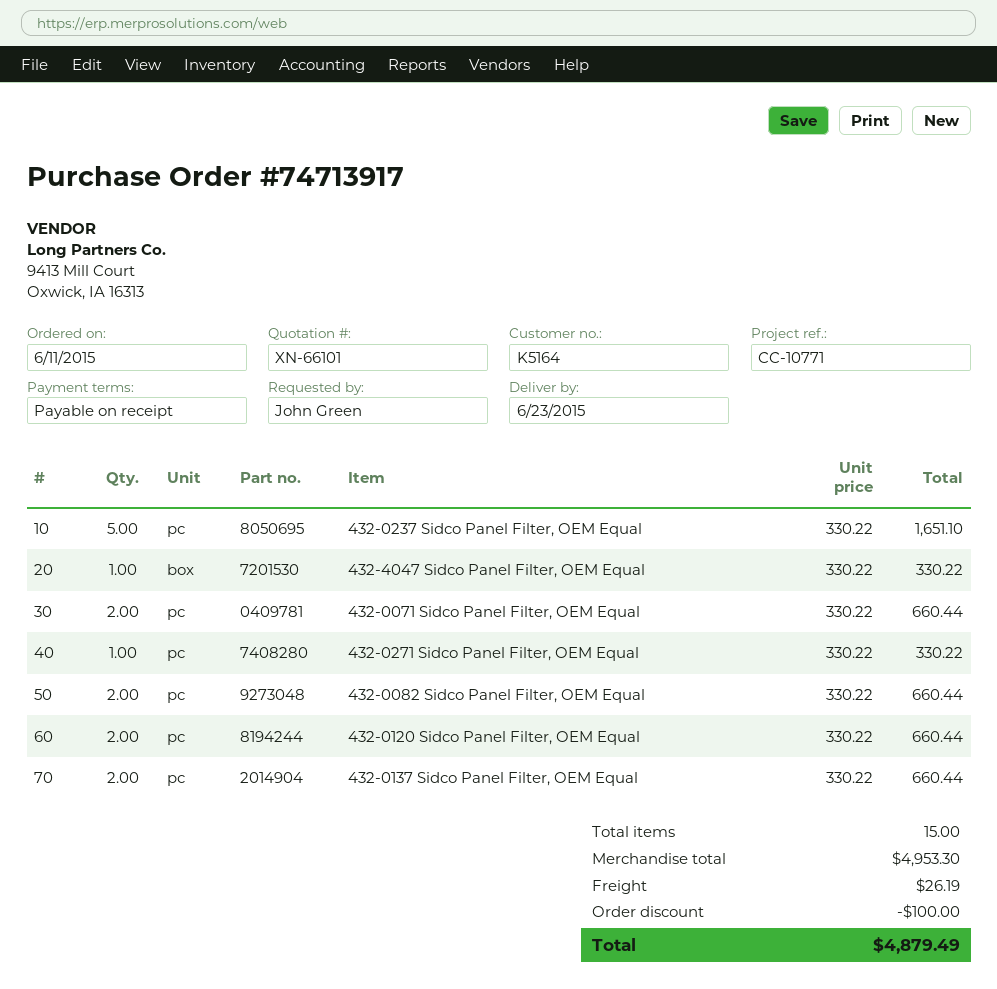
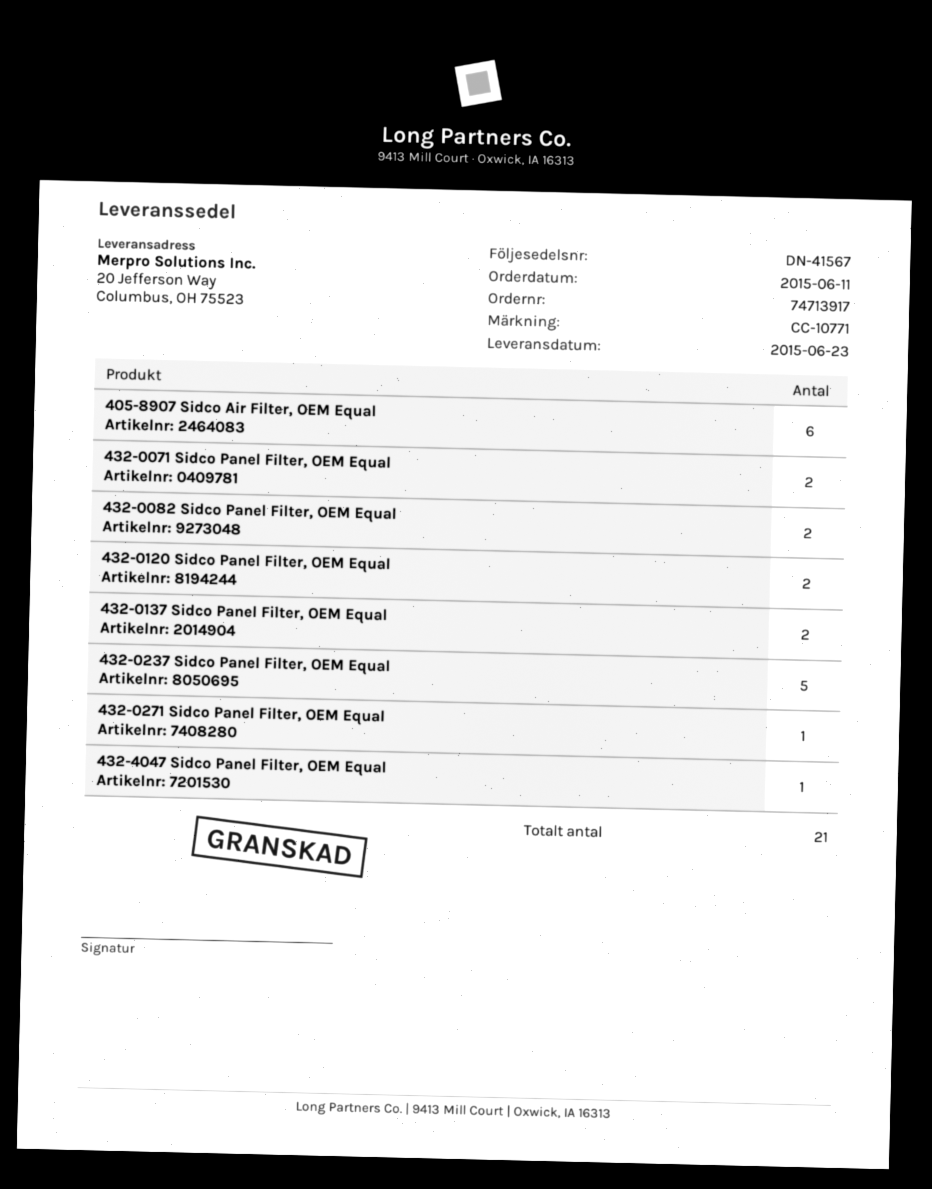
405-8907 Sidco Air Filter, OEM Equal: none -> 6
total quantity: 15 -> 21

